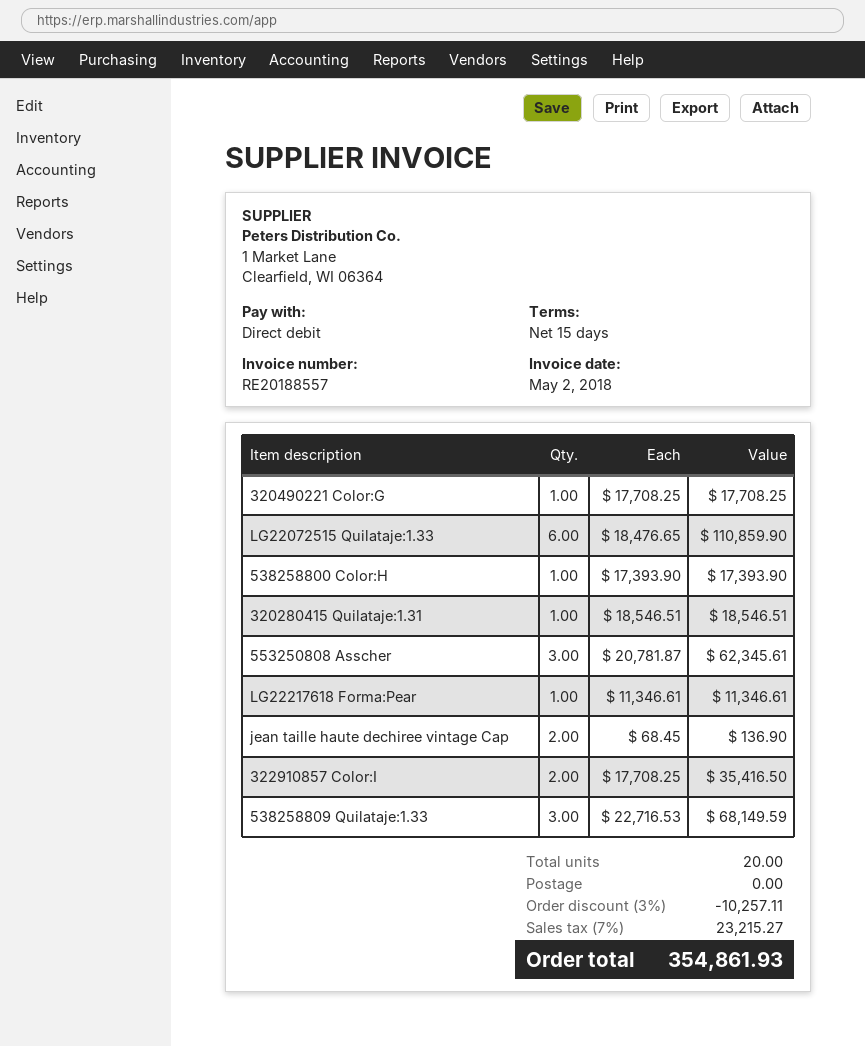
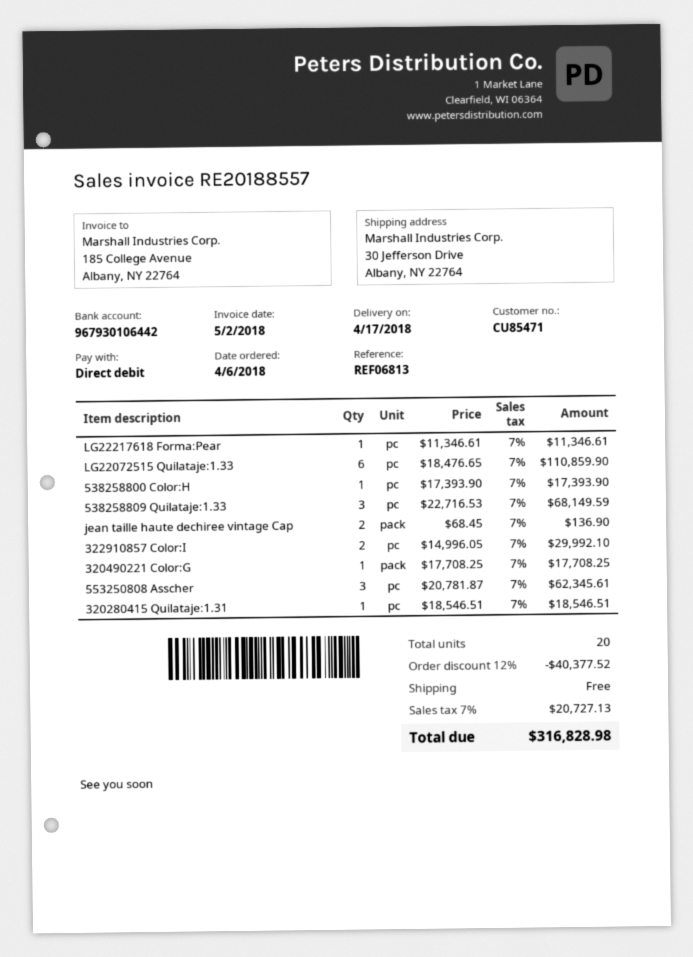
322910857 Color:I: 2 x 17708.25 = 35416.50 -> 2 x 14996.05 = 29992.10
discount: 3% = 10257.11 -> 12% = 40377.52
tax: 7% = 23215.27 -> 7% = 20727.13
total: 354861.93 -> 316828.98

